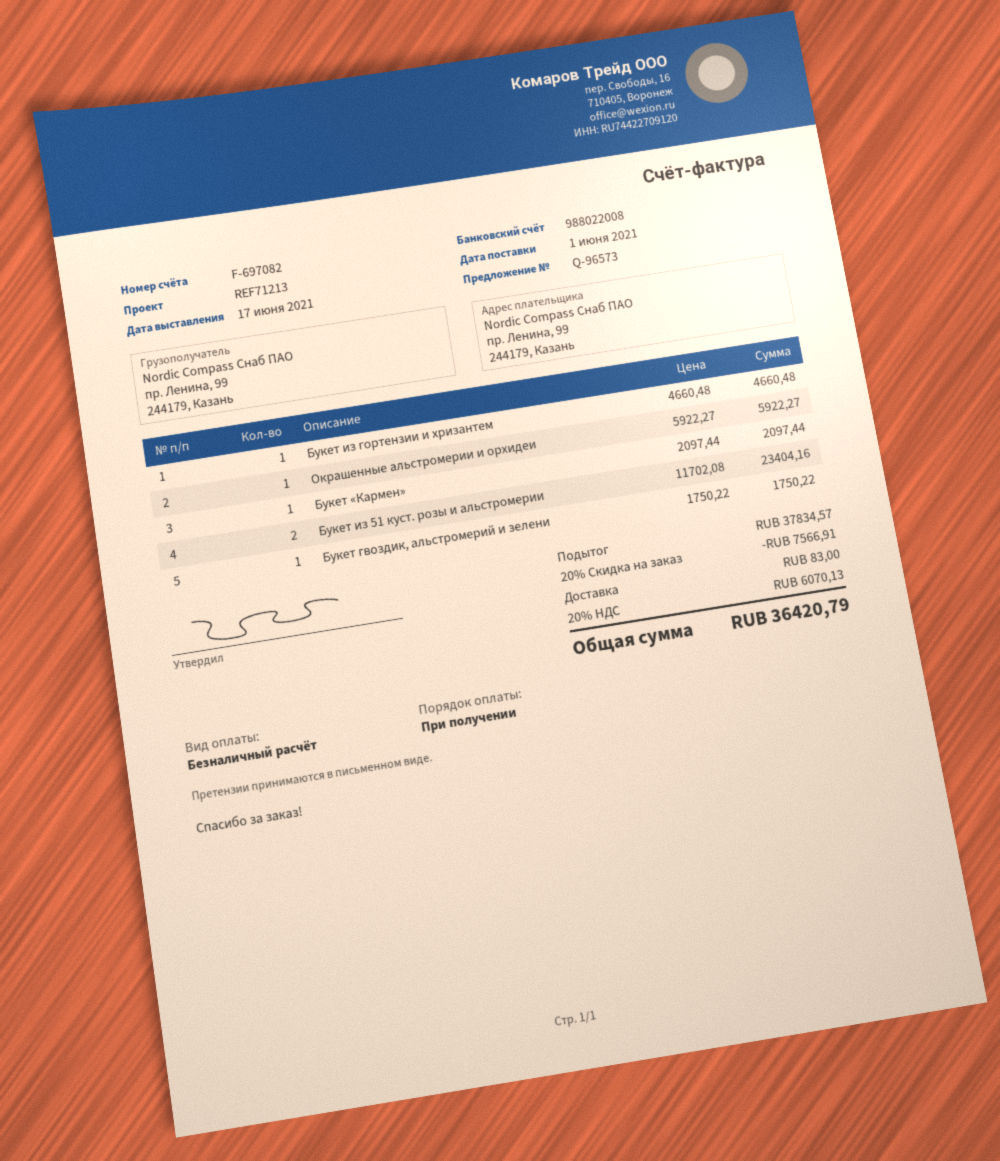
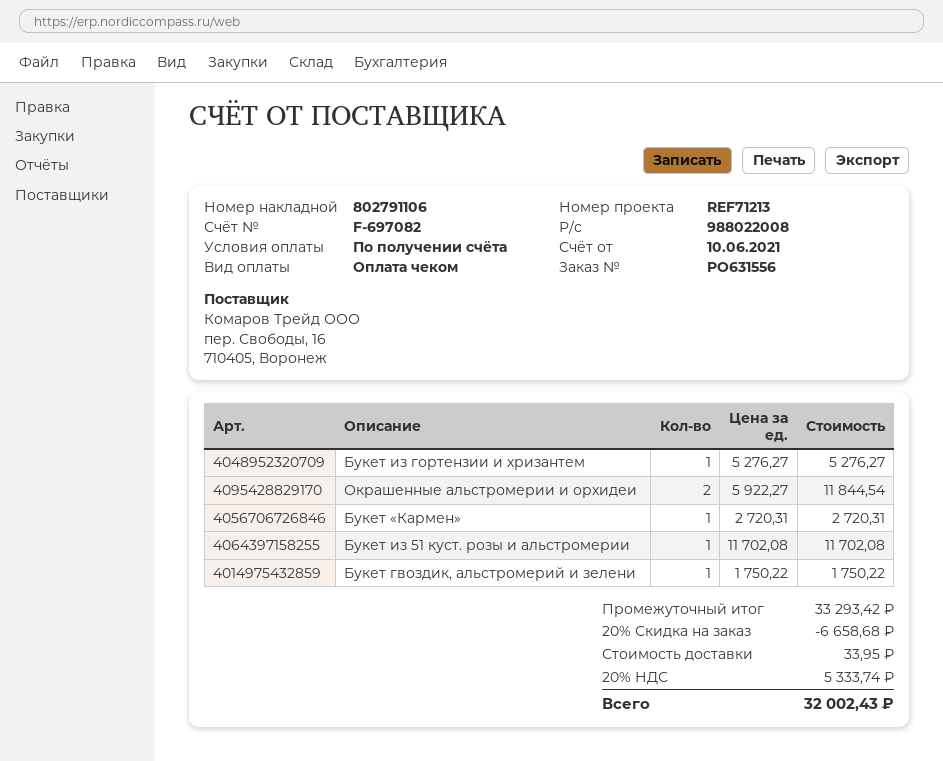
invoice date: 2021-06-17 -> 2021-06-10
payment method: bank transfer -> cheque
Букет из гортензии и хризантем: 1 x 4660.48 = 4660.48 -> 1 x 5276.27 = 5276.27
Окрашенные альстромерии и орхидеи: 1 x 5922.27 = 5922.27 -> 2 x 5922.27 = 11844.54
Букет «Кармен»: 1 x 2097.44 = 2097.44 -> 1 x 2720.31 = 2720.31
Букет из 51 куст. розы и альстромерии: 2 x 11702.08 = 23404.16 -> 1 x 11702.08 = 11702.08
subtotal: 37834.57 -> 33293.42
discount: 20% = 7566.91 -> 20% = 6658.68
shipping: 83.00 -> 33.95
tax: 20% = 6070.13 -> 20% = 5333.74
total: 36420.79 -> 32002.43

